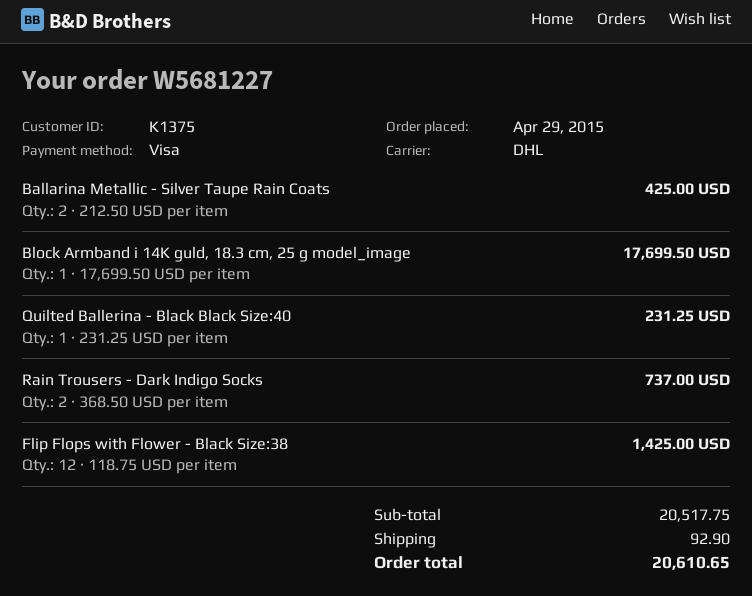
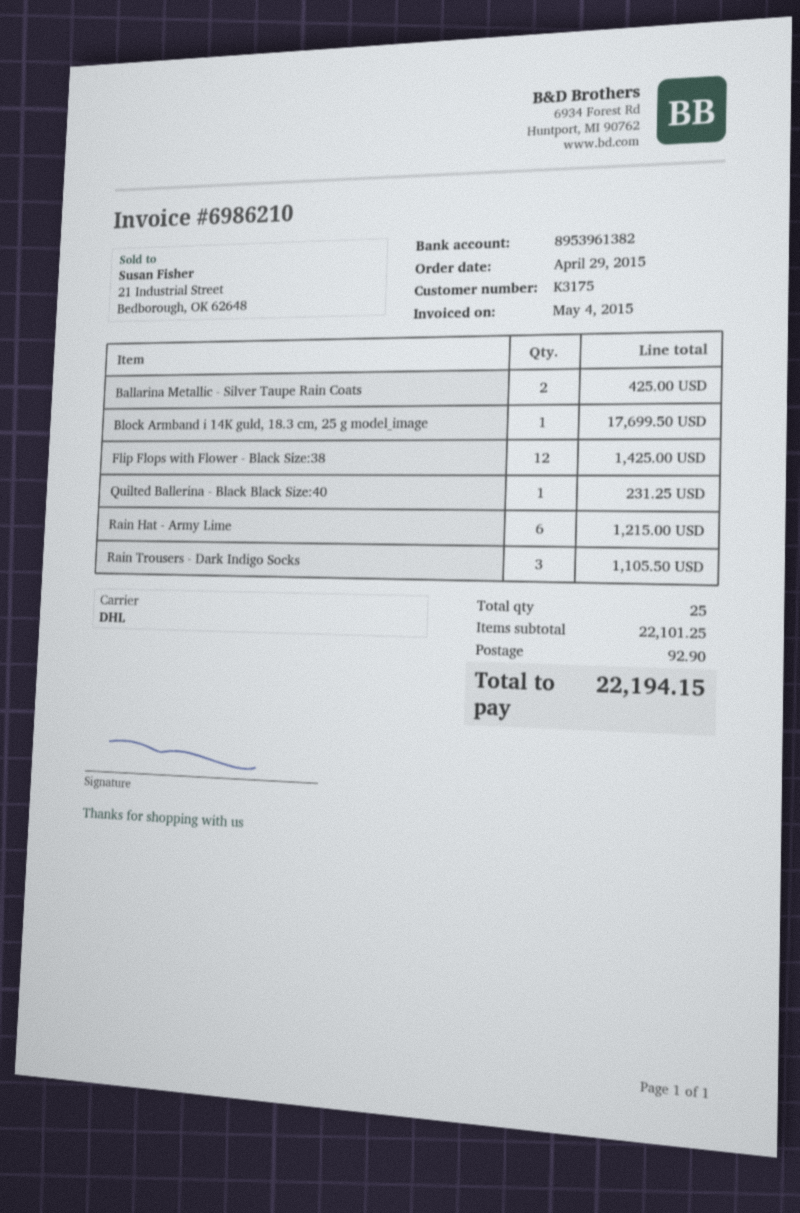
customer number: K1375 -> K3175
Rain Trousers - Dark Indigo Socks: 2 for 737.00 -> 3 for 1105.50
Rain Hat - Army Lime: none -> 6 for 1215.00
subtotal: 20517.75 -> 22101.25
total: 20610.65 -> 22194.15

